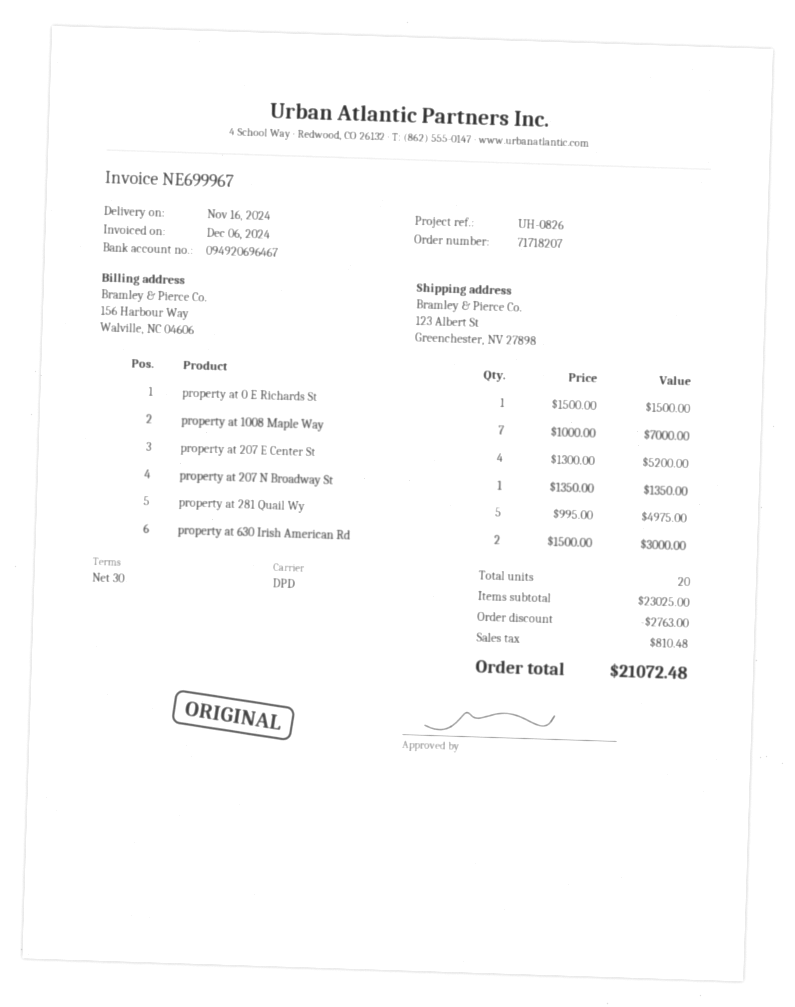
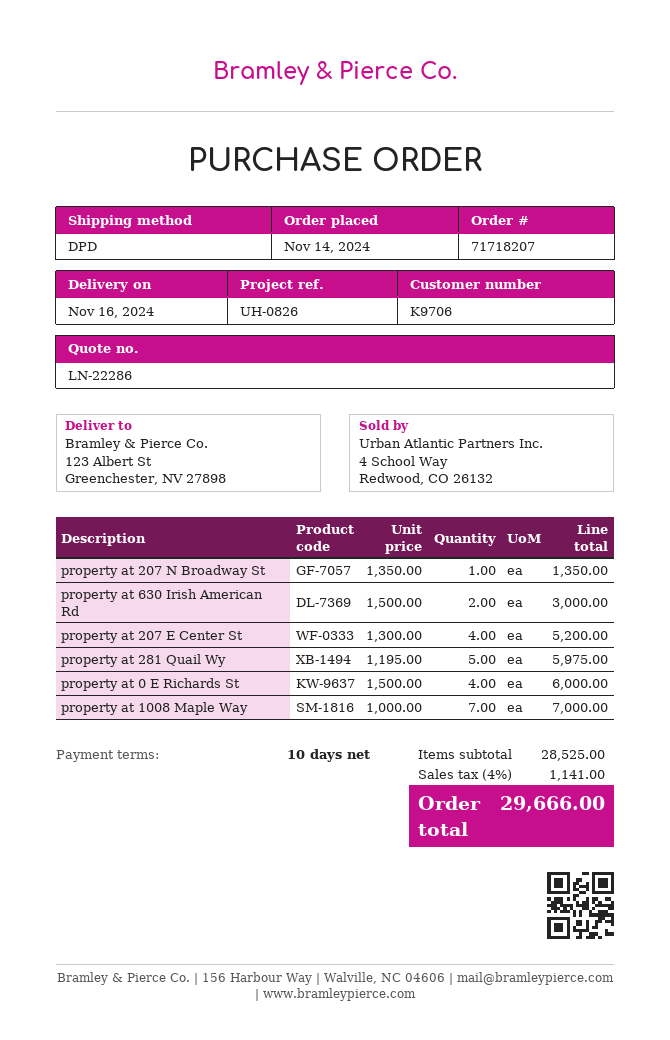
payment terms: 30 days -> 10 days
property at 0 E Richards St: 1 x 1500.00 = 1500.00 -> 4 x 1500.00 = 6000.00
property at 281 Quail Wy: 5 x 995.00 = 4975.00 -> 5 x 1195.00 = 5975.00
subtotal: 23025.00 -> 28525.00
discount: 2763.00 -> none
tax: 810.48 -> 1141.00
total: 21072.48 -> 29666.00

